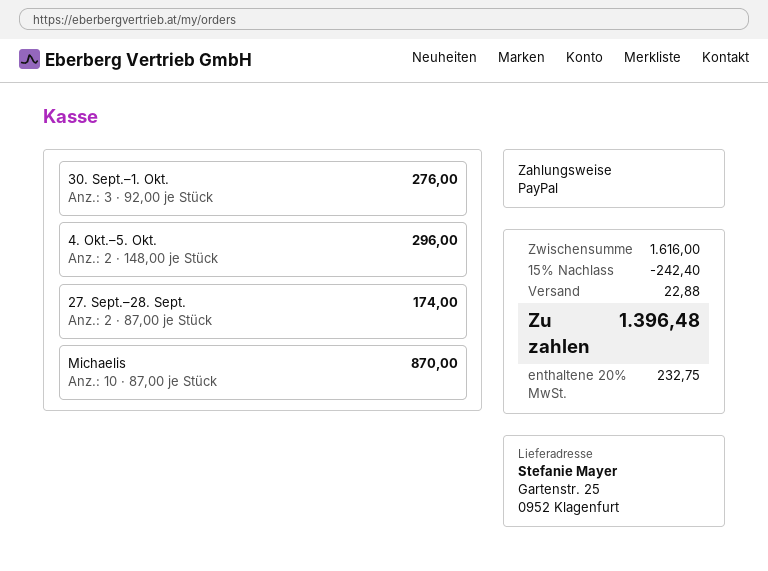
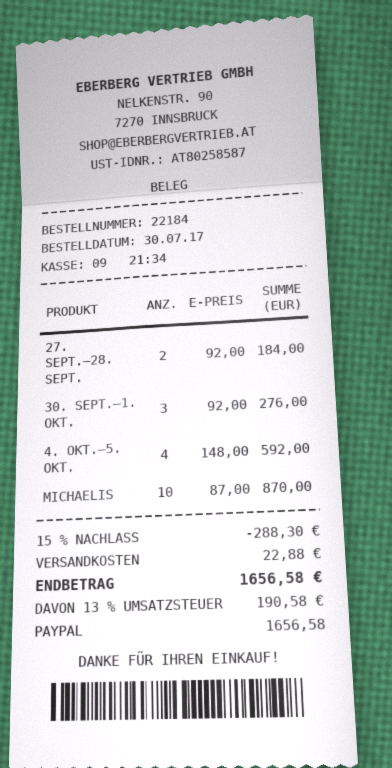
4. Okt.–5. Okt.: 2 x 148.00 = 296.00 -> 4 x 148.00 = 592.00
27. Sept.–28. Sept.: 2 x 87.00 = 174.00 -> 2 x 92.00 = 184.00
discount: 15% = 242.40 -> 15% = 288.30
tax: 20% = 232.75 -> 13% = 190.58
total: 1396.48 -> 1656.58

